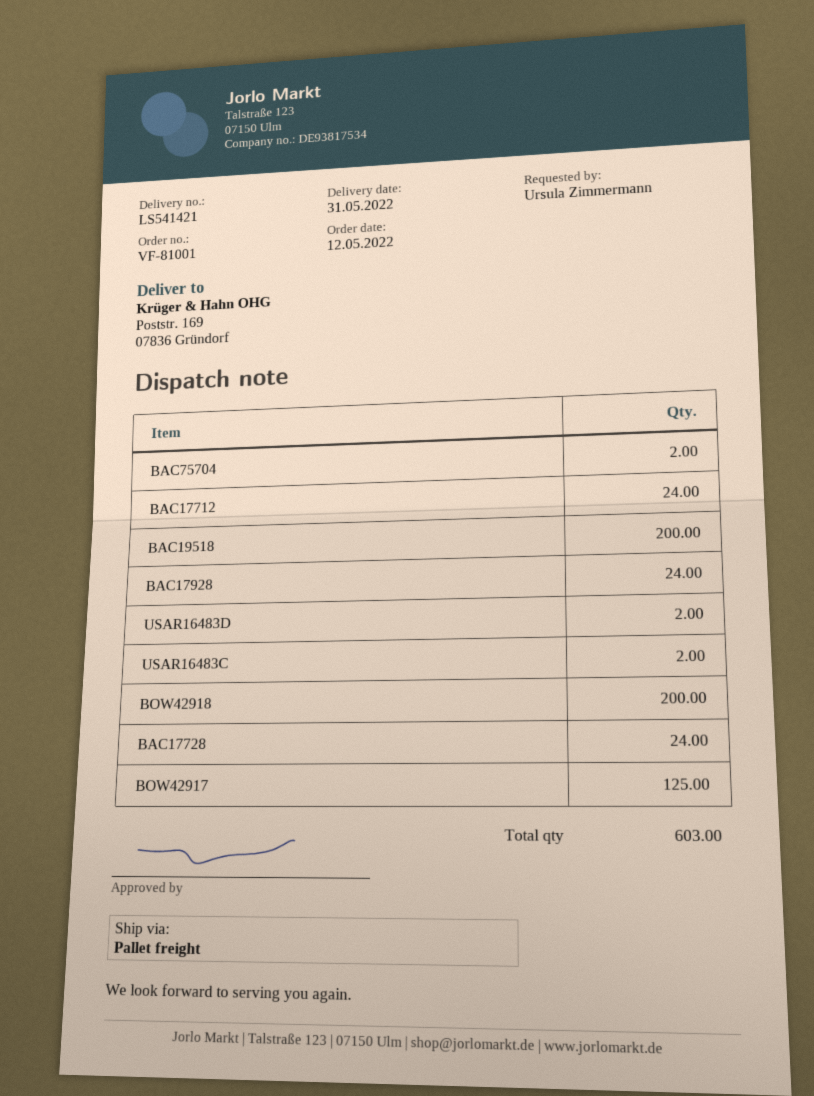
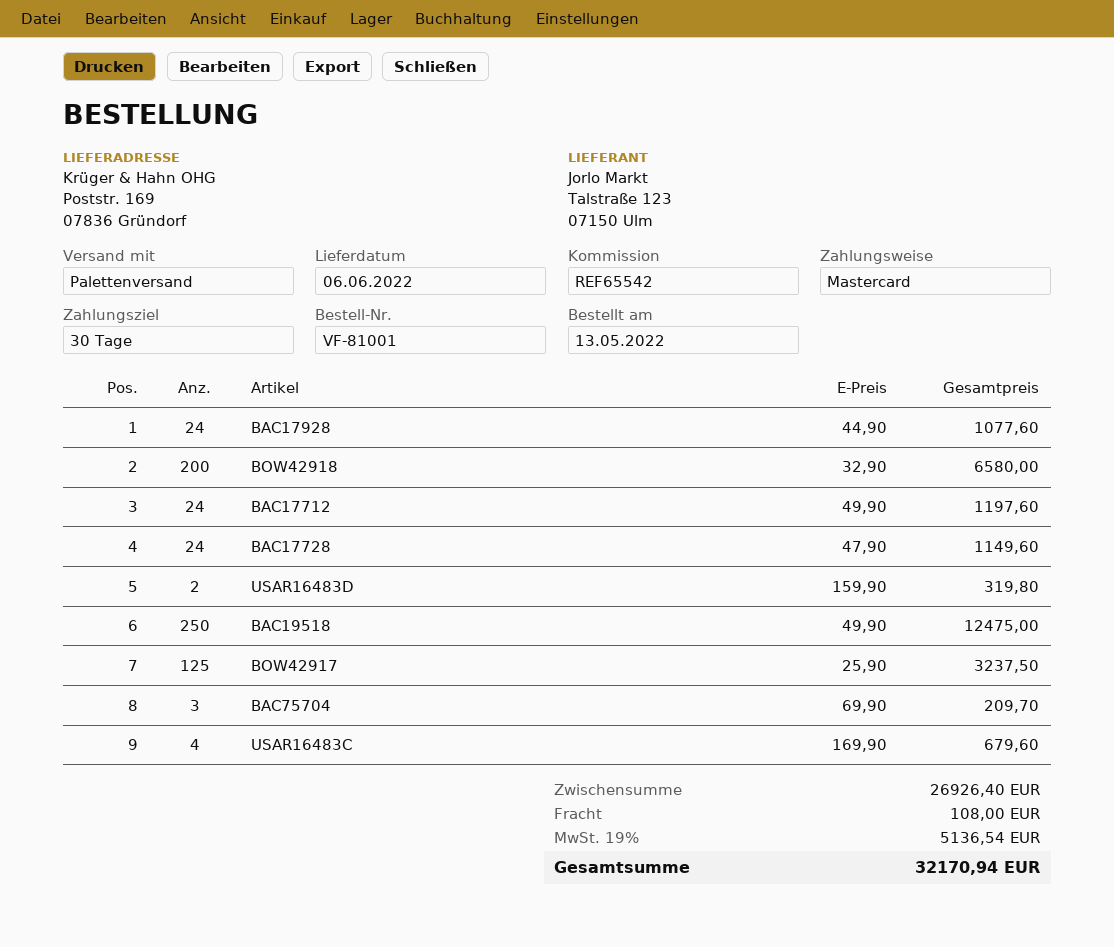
order date: 2022-05-12 -> 2022-05-13
delivery date: 2022-05-31 -> 2022-06-06
BAC75704: 2 -> 3
BAC19518: 200 -> 250
USAR16483C: 2 -> 4

